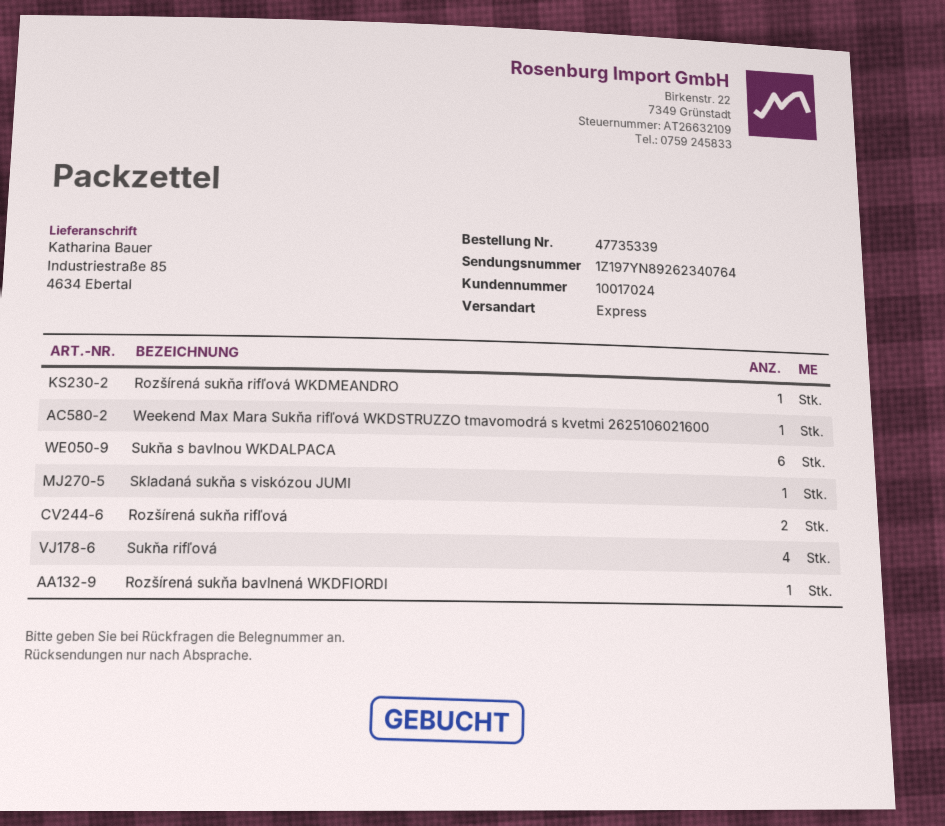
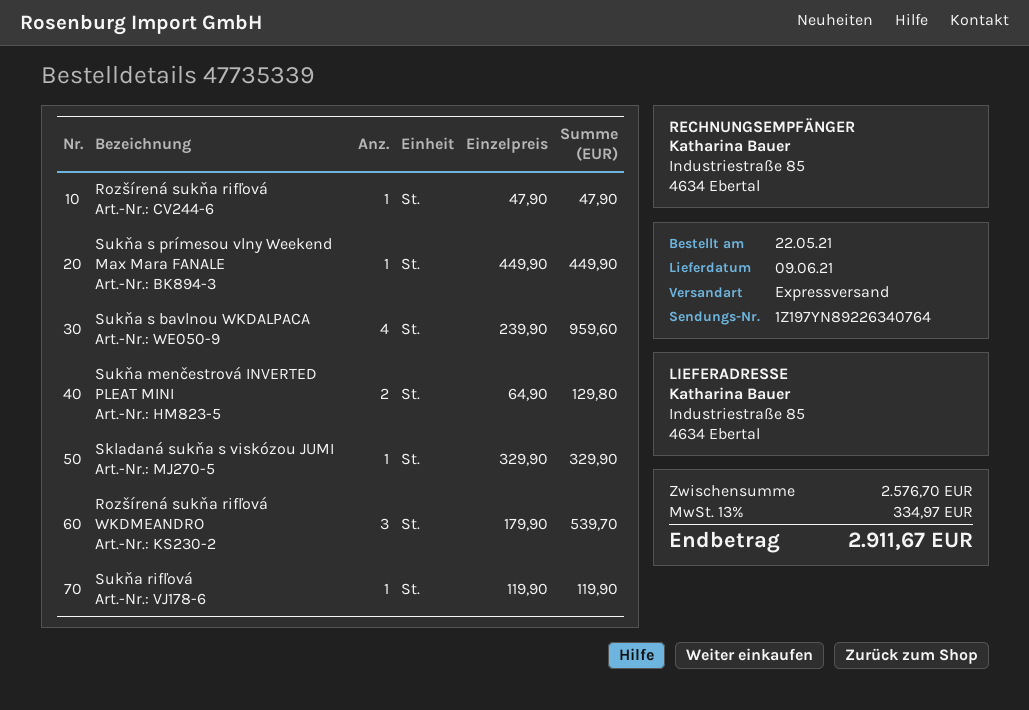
tracking number: 1Z197YN89262340764 -> 1Z197YN89226340764
Rozšírená sukňa rifľová WKDMEANDRO: 1 -> 3
Weekend Max Mara Sukňa rifľová WKDSTRUZZO tmavomodrá s kvetmi 2625106021600: 1 -> none
Sukňa s bavlnou WKDALPACA: 6 -> 4
Rozšírená sukňa rifľová: 2 -> 1
Sukňa rifľová: 4 -> 1
Rozšírená sukňa bavlnená WKDFIORDI: 1 -> none
Sukňa s prímesou vlny Weekend Max Mara FANALE: none -> 1
Sukňa menčestrová INVERTED PLEAT MINI: none -> 2

